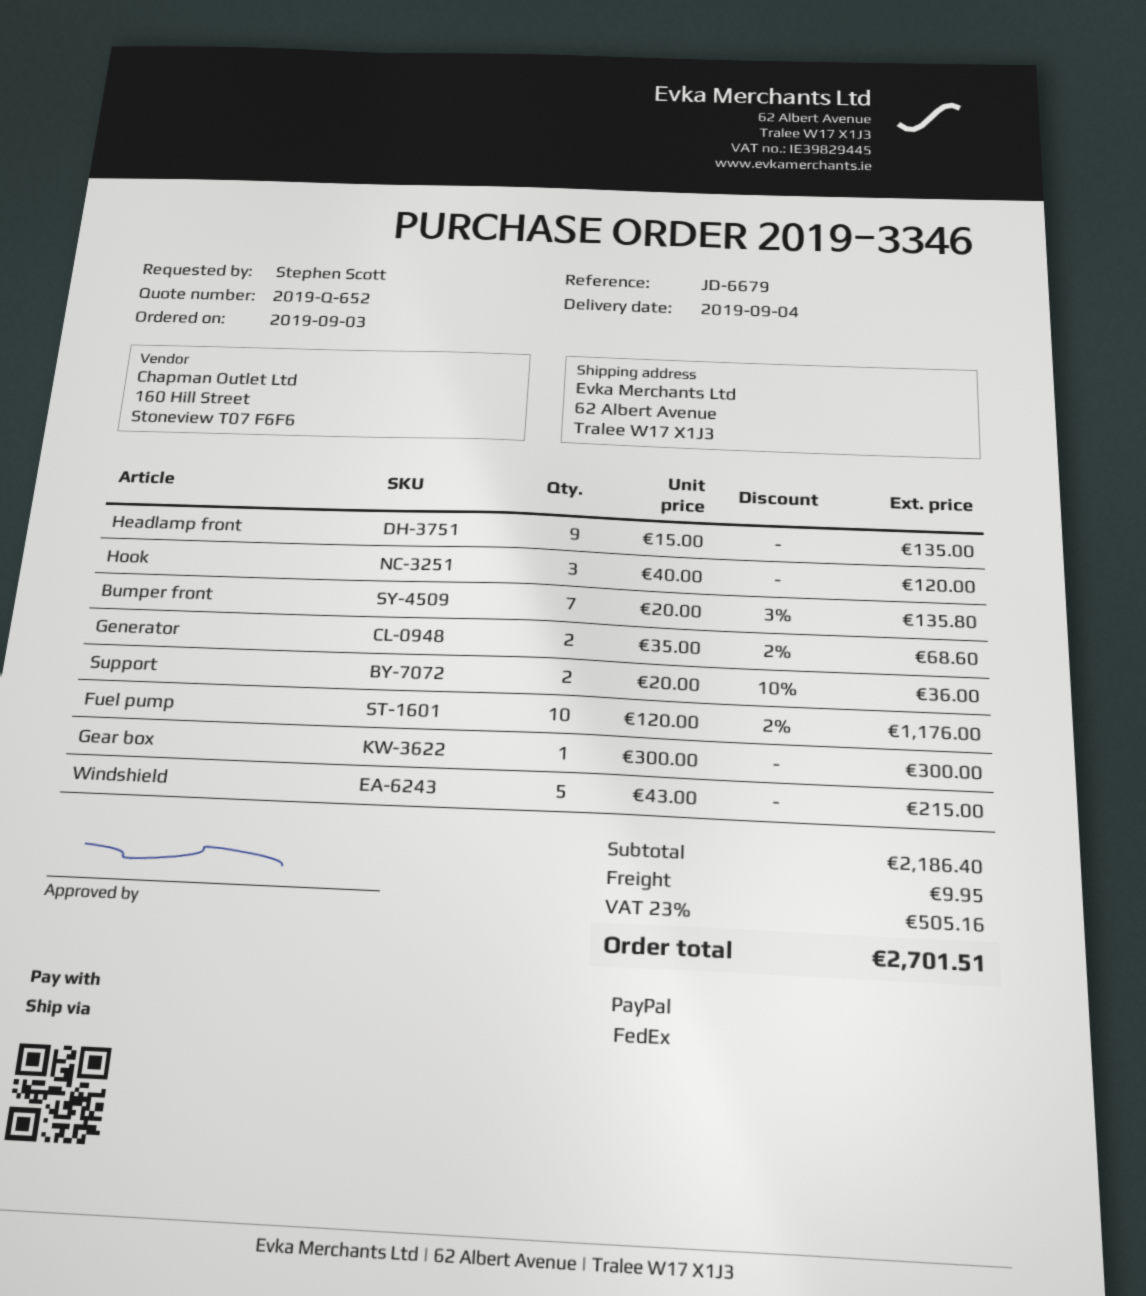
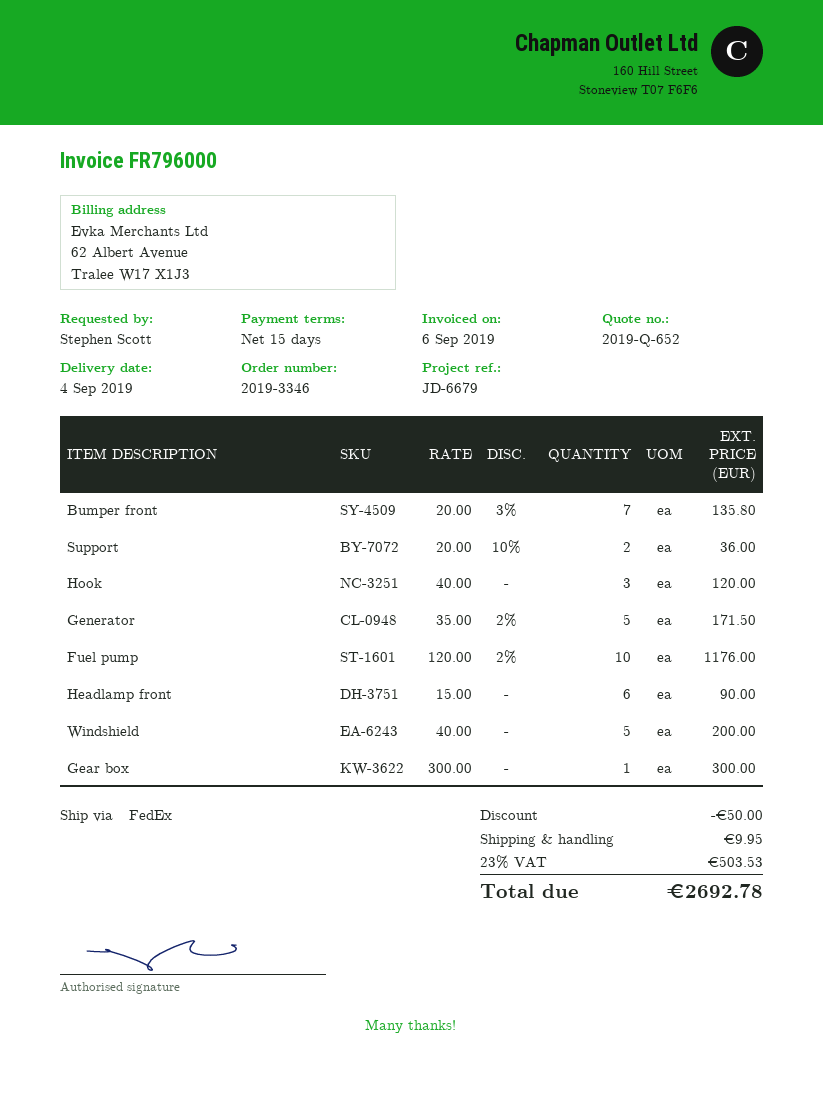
Headlamp front: 9 x 15.00 = 135.00 -> 6 x 15.00 = 90.00
Generator: 2 x 35.00 - 2% = 68.60 -> 5 x 35.00 - 2% = 171.50
Windshield: 5 x 43.00 = 215.00 -> 5 x 40.00 = 200.00
discount: none -> 50.00
tax: 23% = 505.16 -> 23% = 503.53
total: 2701.51 -> 2692.78

